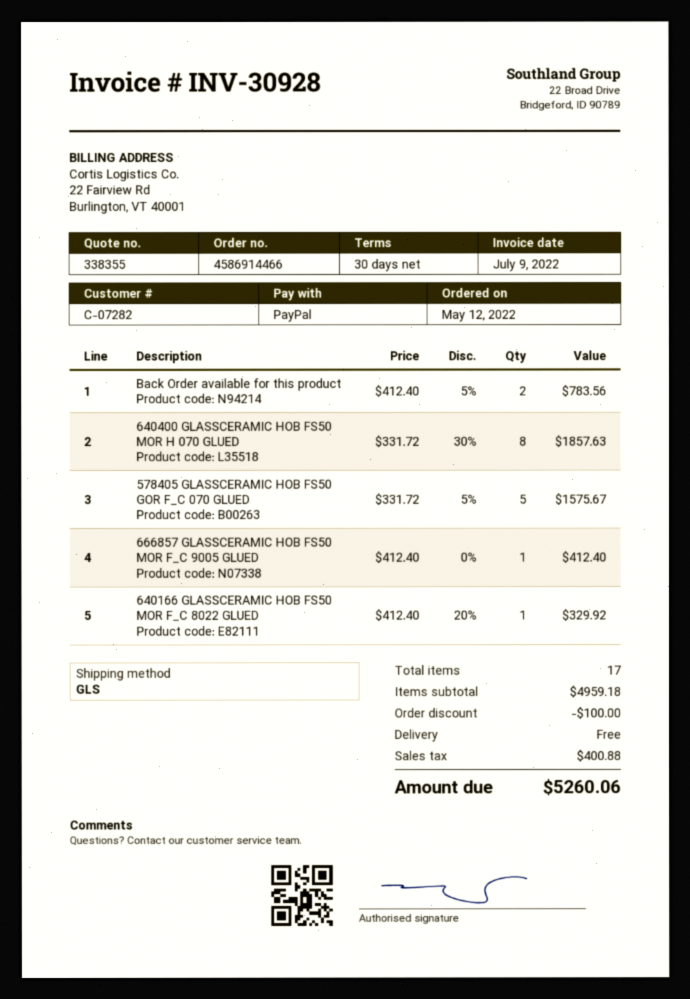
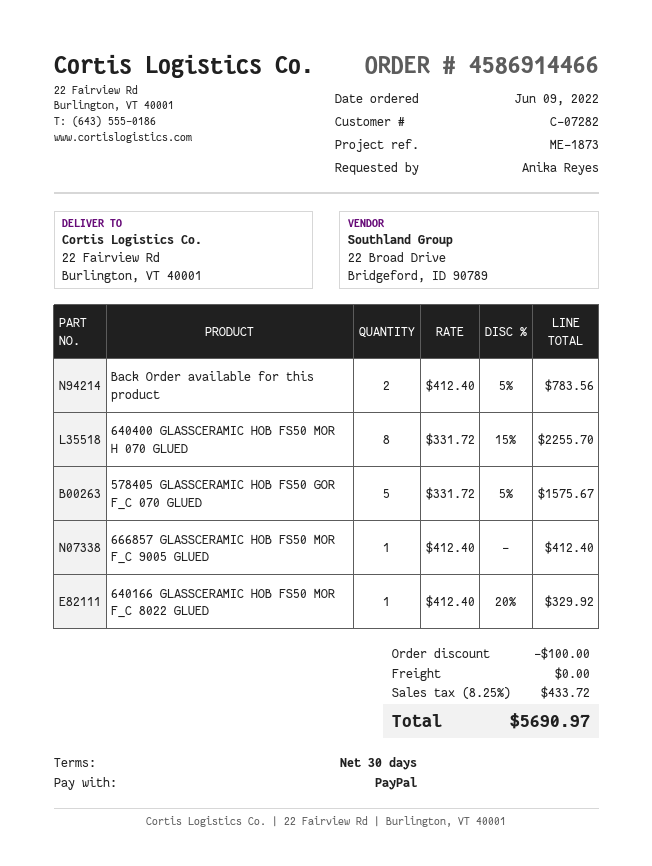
order date: 2022-05-12 -> 2022-06-09
640400 GLASSCERAMIC HOB FS50 MOR H 070 GLUED: 8 x 331.72 - 30% = 1857.63 -> 8 x 331.72 - 15% = 2255.70
tax: 400.88 -> 433.72
total: 5260.06 -> 5690.97

